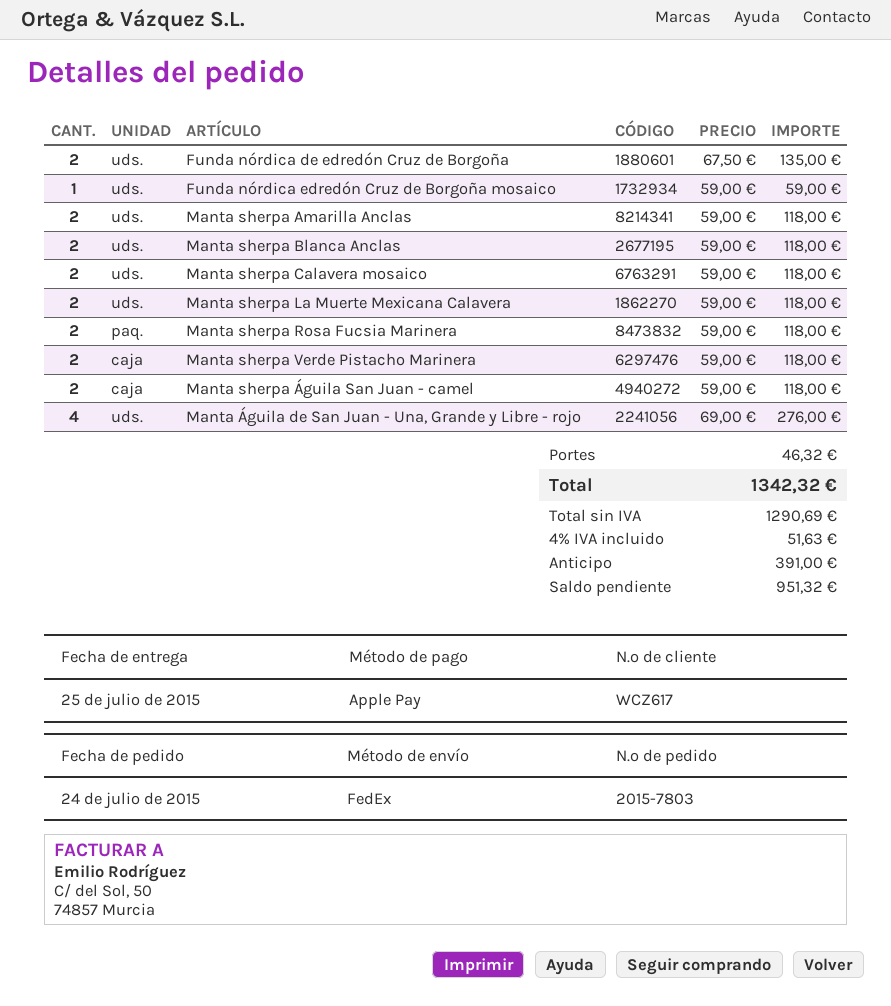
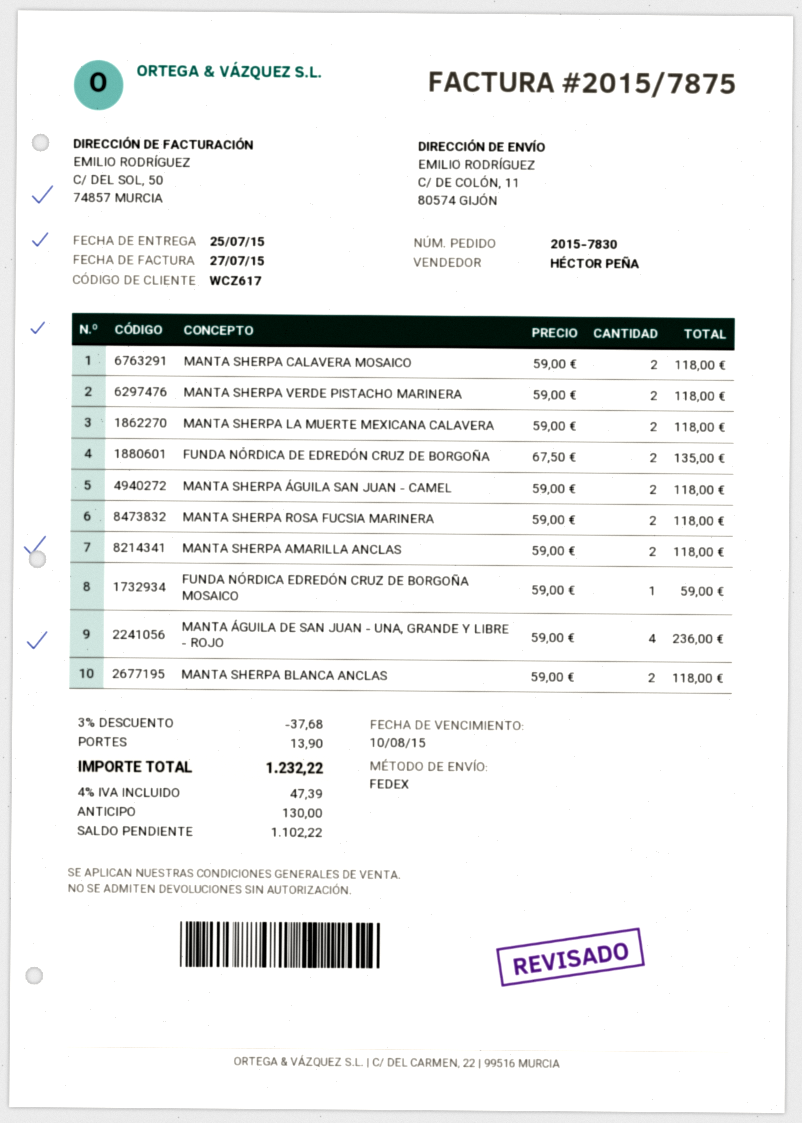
order number: 2015-7803 -> 2015-7830
Manta Águila de San Juan - Una, Grande y Libre - rojo: 4 x 69.00 = 276.00 -> 4 x 59.00 = 236.00
discount: none -> 3% = 37.68
shipping: 46.32 -> 13.90
tax: 4% = 51.63 -> 4% = 47.39
total: 1342.32 -> 1232.22
deposit: 391.00 -> 130.00
balance: 951.32 -> 1102.22

